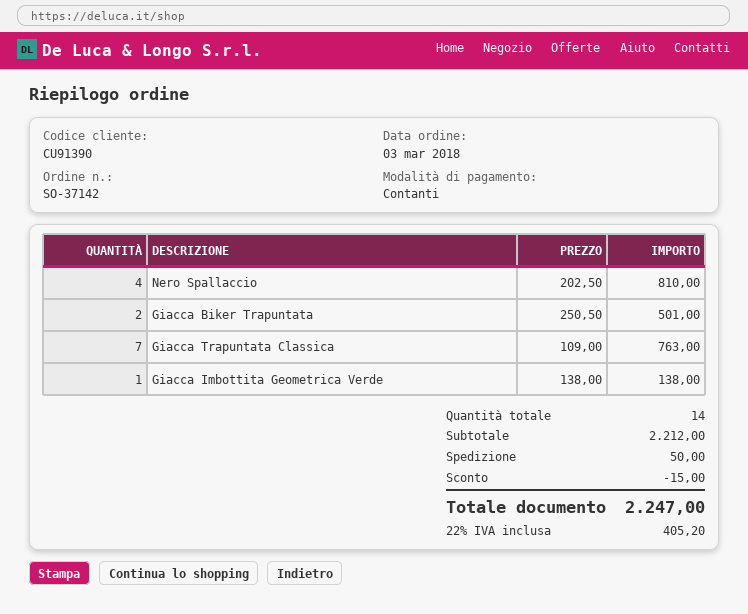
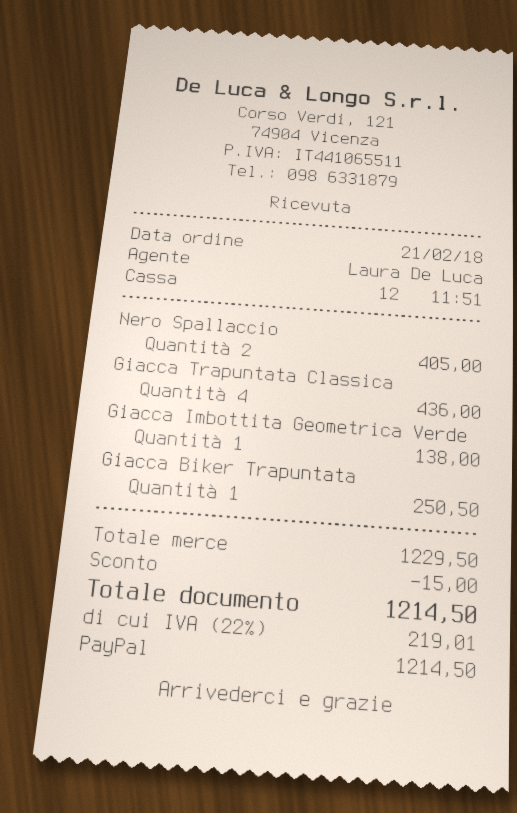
order date: 2018-03-03 -> 2018-02-21
payment method: cash -> PayPal
Nero Spallaccio: 4 for 810.00 -> 2 for 405.00
Giacca Biker Trapuntata: 2 for 501.00 -> 1 for 250.50
Giacca Trapuntata Classica: 7 for 763.00 -> 4 for 436.00
subtotal: 2212.00 -> 1229.50
shipping: 50.00 -> none
tax: 22% = 405.20 -> 22% = 219.01
total: 2247.00 -> 1214.50

